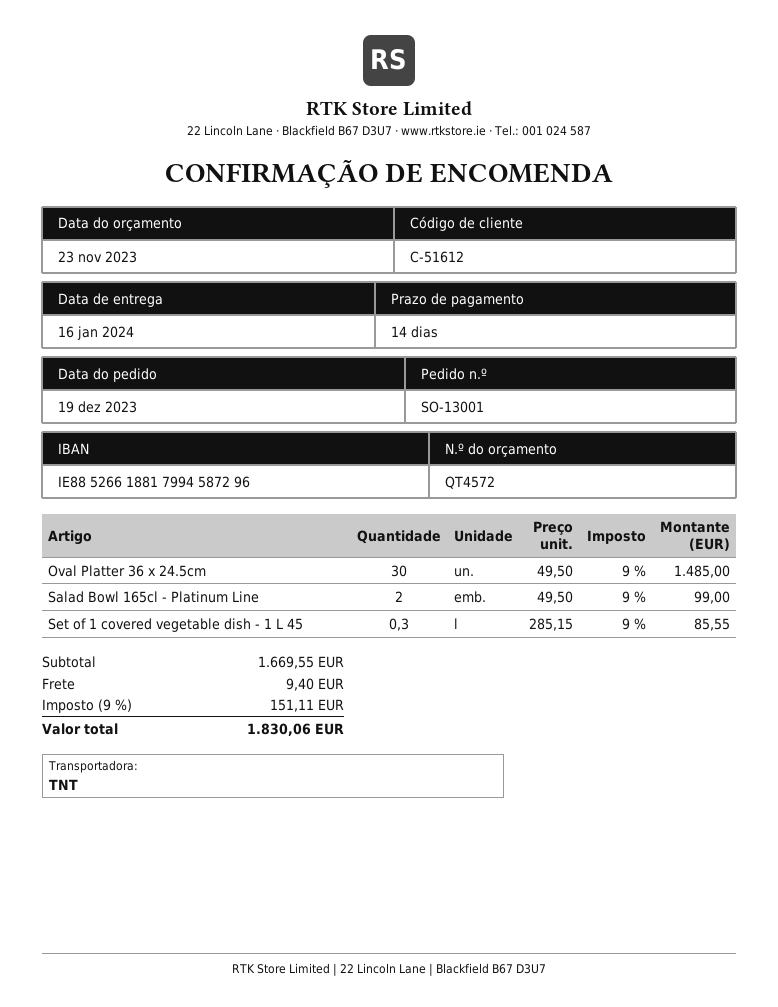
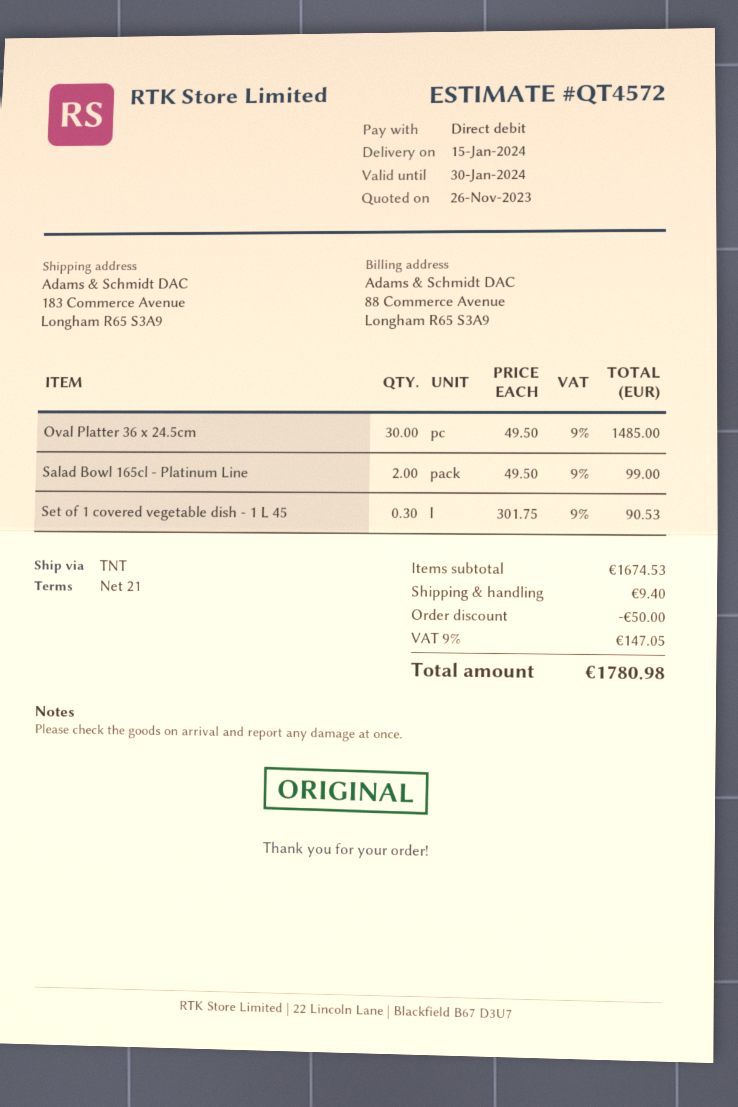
quote date: 2023-11-23 -> 2023-11-26
delivery date: 2024-01-16 -> 2024-01-15
payment terms: 14 days -> 21 days
Set of 1 covered vegetable dish - 1 L 45: 0.3 x 285.15 = 85.55 -> 0.3 x 301.75 = 90.53
subtotal: 1669.55 -> 1674.53
discount: none -> 50.00
tax: 9% = 151.11 -> 9% = 147.05
total: 1830.06 -> 1780.98

